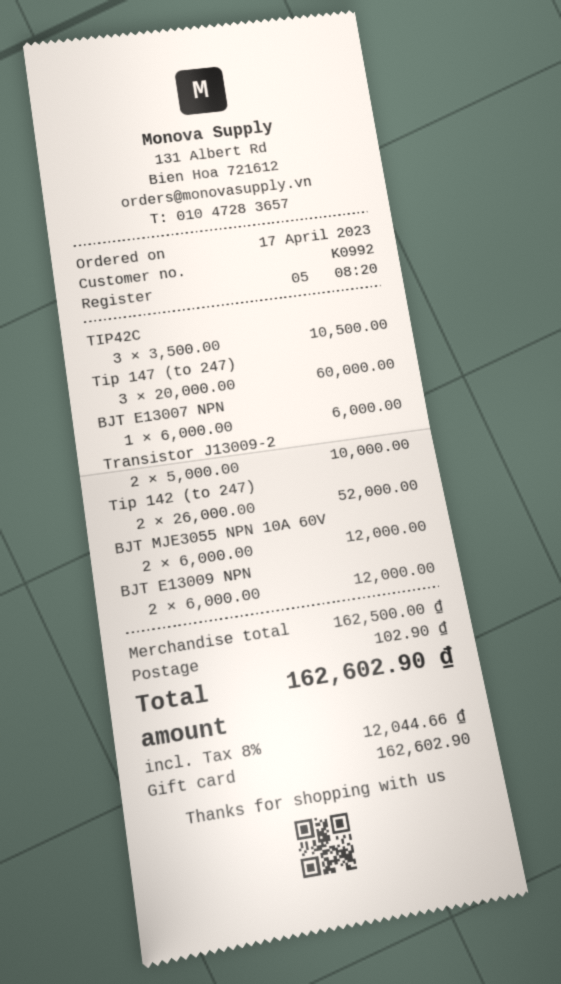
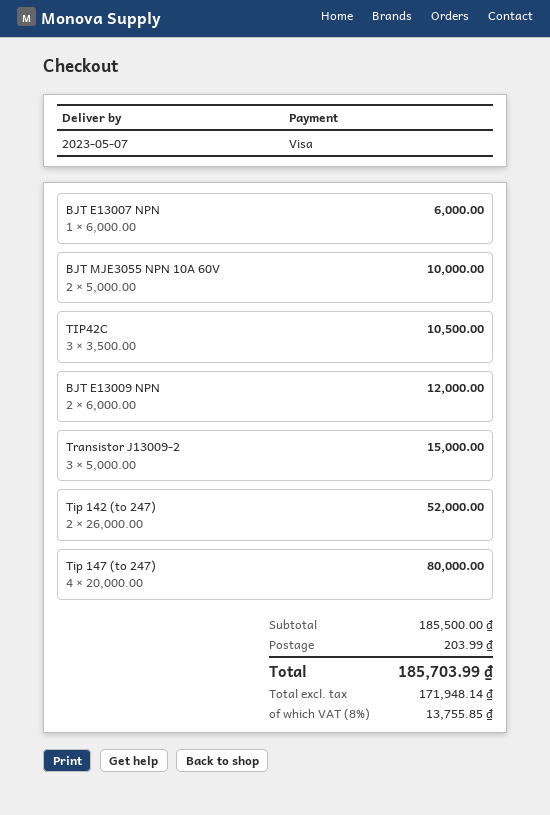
payment method: gift card -> Visa
Tip 147 (to 247): 3 x 20000.00 = 60000.00 -> 4 x 20000.00 = 80000.00
Transistor J13009-2: 2 x 5000.00 = 10000.00 -> 3 x 5000.00 = 15000.00
BJT MJE3055 NPN 10A 60V: 2 x 6000.00 = 12000.00 -> 2 x 5000.00 = 10000.00
subtotal: 162500.00 -> 185500.00
shipping: 102.90 -> 203.99
tax: 8% = 12044.66 -> 8% = 13755.85
total: 162602.90 -> 185703.99

